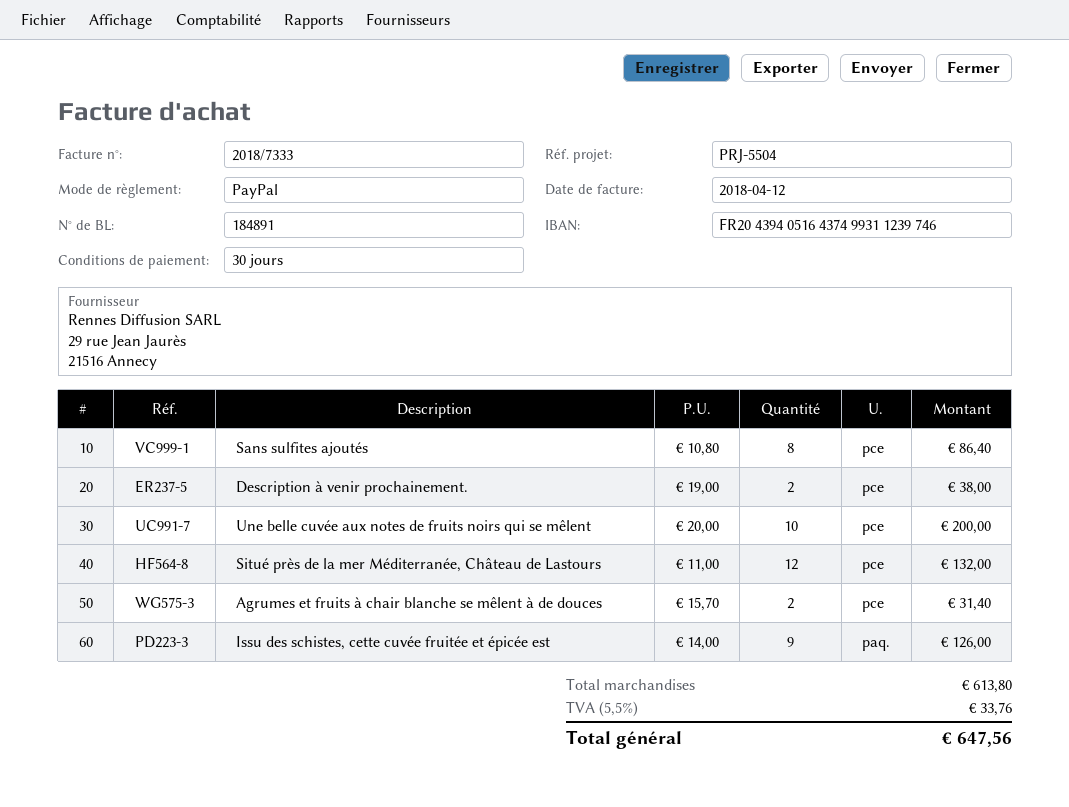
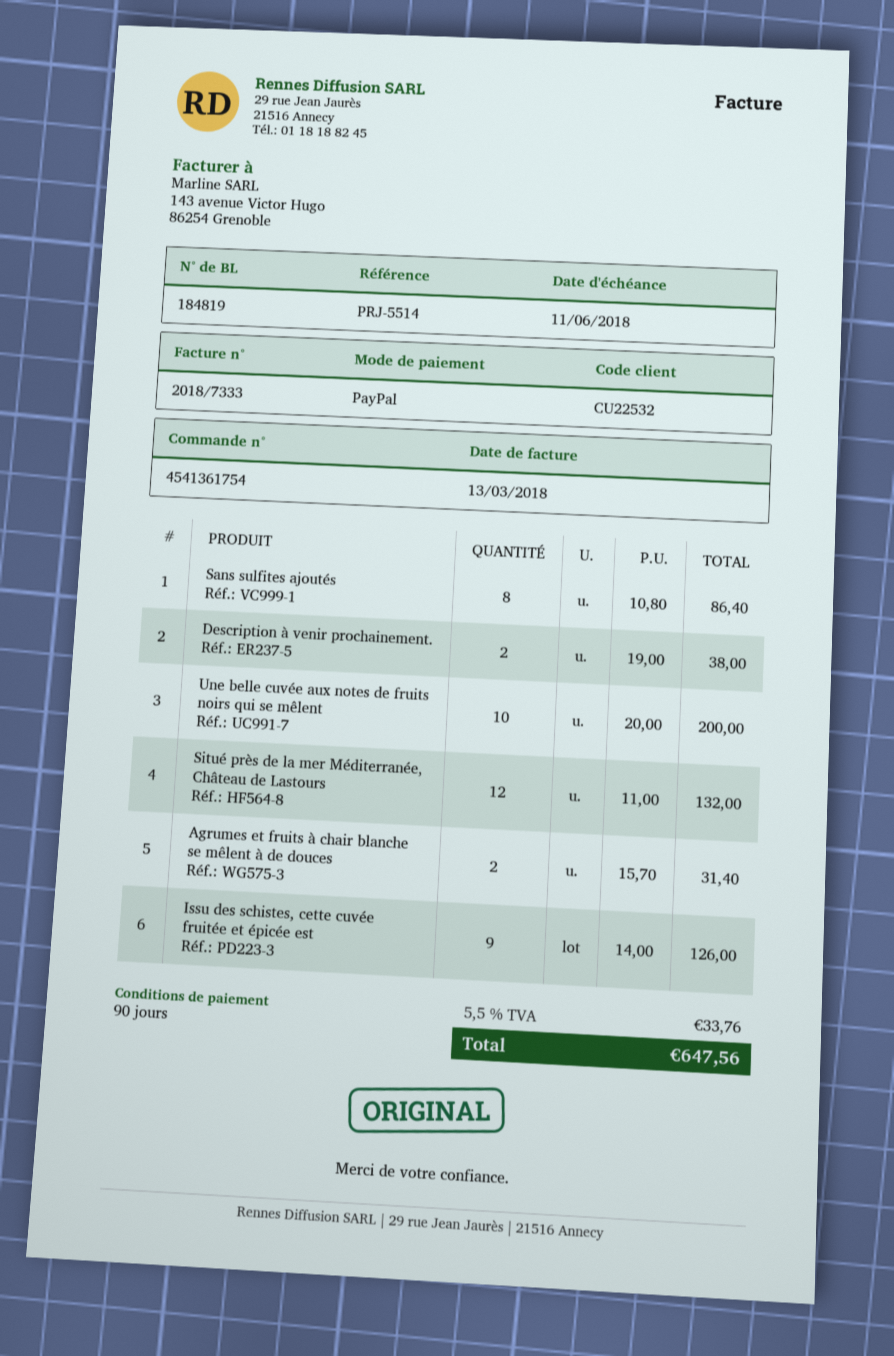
delivery note number: 184891 -> 184819
invoice date: 2018-04-12 -> 2018-03-13
payment terms: 30 days -> 90 days
reference: PRJ-5504 -> PRJ-5514

